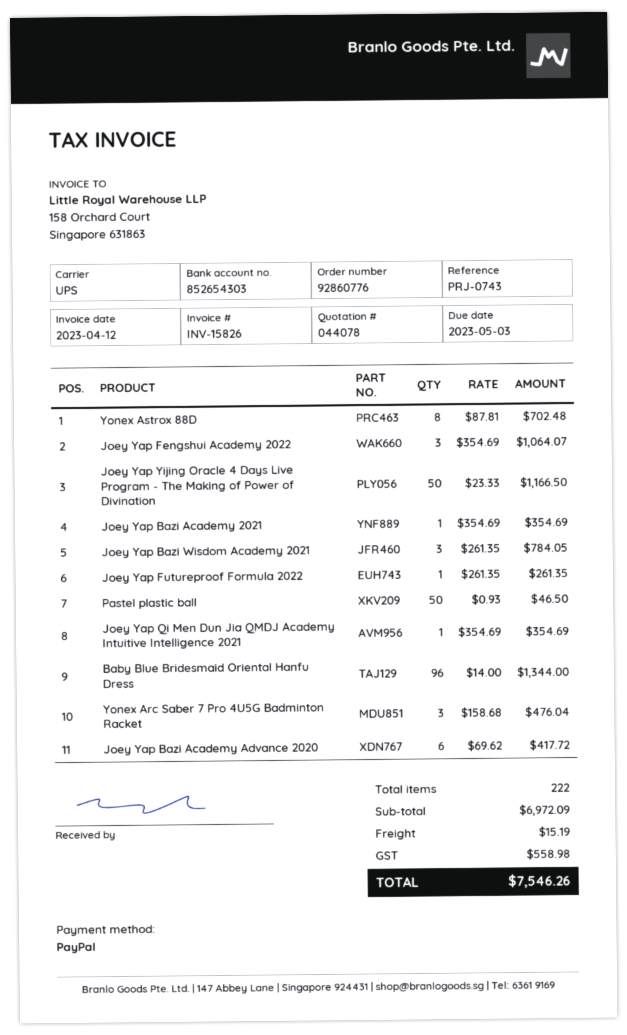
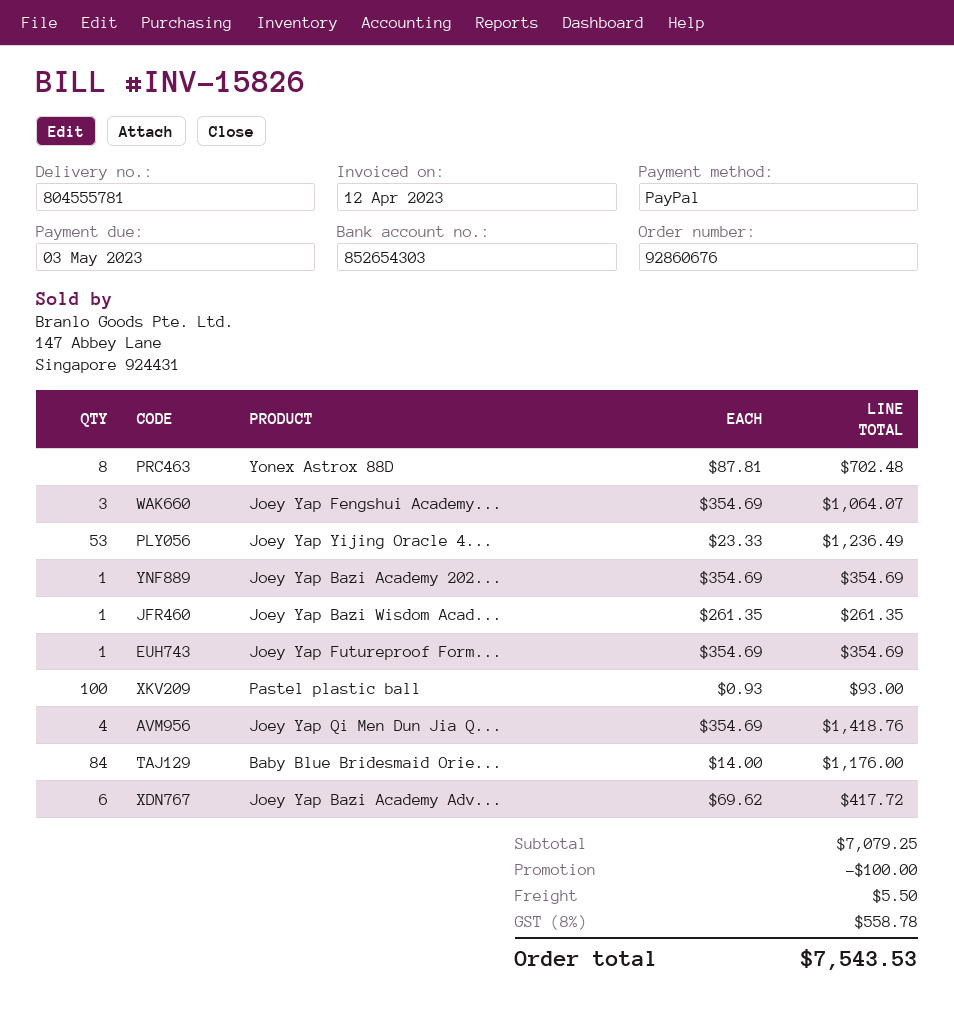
order number: 92860776 -> 92860676
Joey Yap Yijing Oracle 4 Days Live Program - The Making of Power of Divination: 50 x 23.33 = 1166.50 -> 53 x 23.33 = 1236.49
Joey Yap Bazi Wisdom Academy 2021: 3 x 261.35 = 784.05 -> 1 x 261.35 = 261.35
Joey Yap Futureproof Formula 2022: 1 x 261.35 = 261.35 -> 1 x 354.69 = 354.69
Pastel plastic ball: 50 x 0.93 = 46.50 -> 100 x 0.93 = 93.00
Joey Yap Qi Men Dun Jia QMDJ Academy Intuitive Intelligence 2021: 1 x 354.69 = 354.69 -> 4 x 354.69 = 1418.76
Baby Blue Bridesmaid Oriental Hanfu Dress: 96 x 14.00 = 1344.00 -> 84 x 14.00 = 1176.00
Yonex Arc Saber 7 Pro 4U5G Badminton Racket: 3 x 158.68 = 476.04 -> none
subtotal: 6972.09 -> 7079.25
discount: none -> 100.00
shipping: 15.19 -> 5.50
tax: 558.98 -> 558.78
total: 7546.26 -> 7543.53

